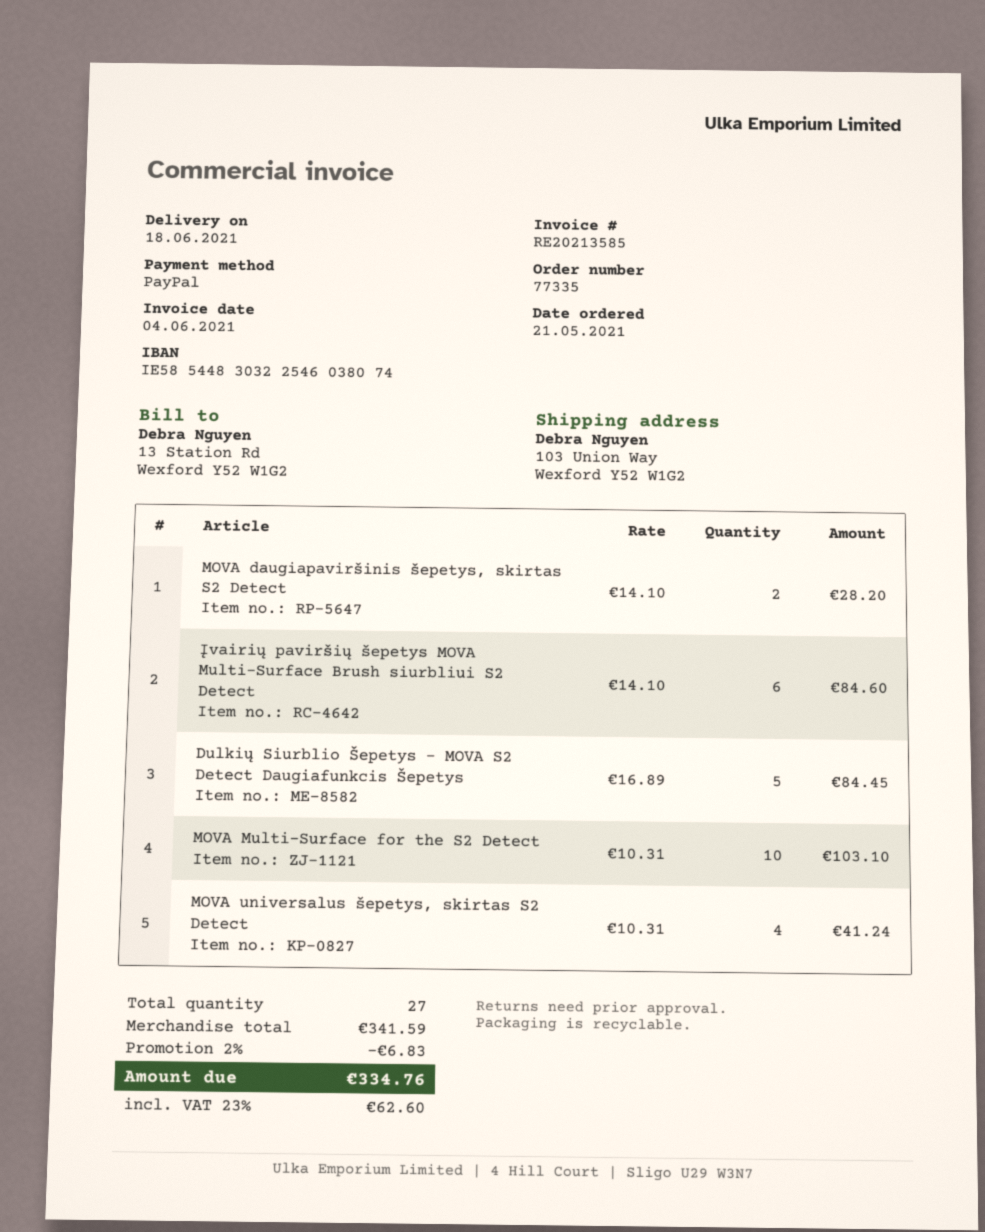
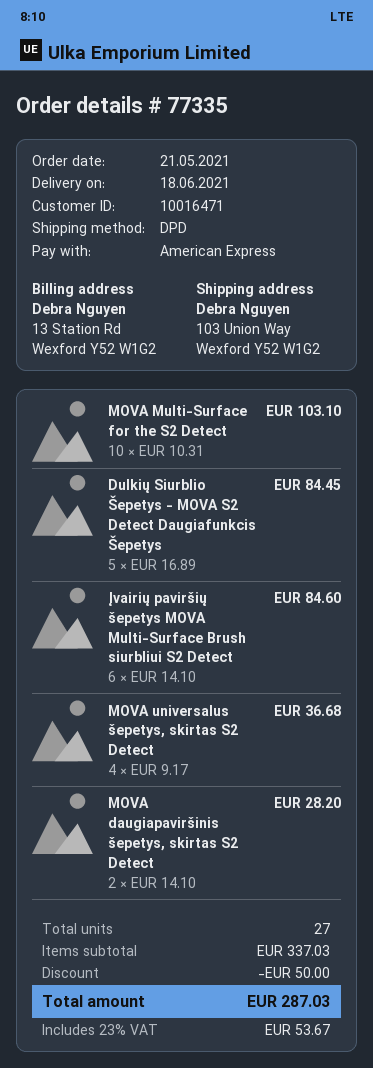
payment method: PayPal -> American Express
MOVA universalus šepetys, skirtas S2 Detect: 4 x 10.31 = 41.24 -> 4 x 9.17 = 36.68
subtotal: 341.59 -> 337.03
discount: 6.83 -> 50.00
tax: 23% = 62.60 -> 23% = 53.67
total: 334.76 -> 287.03

